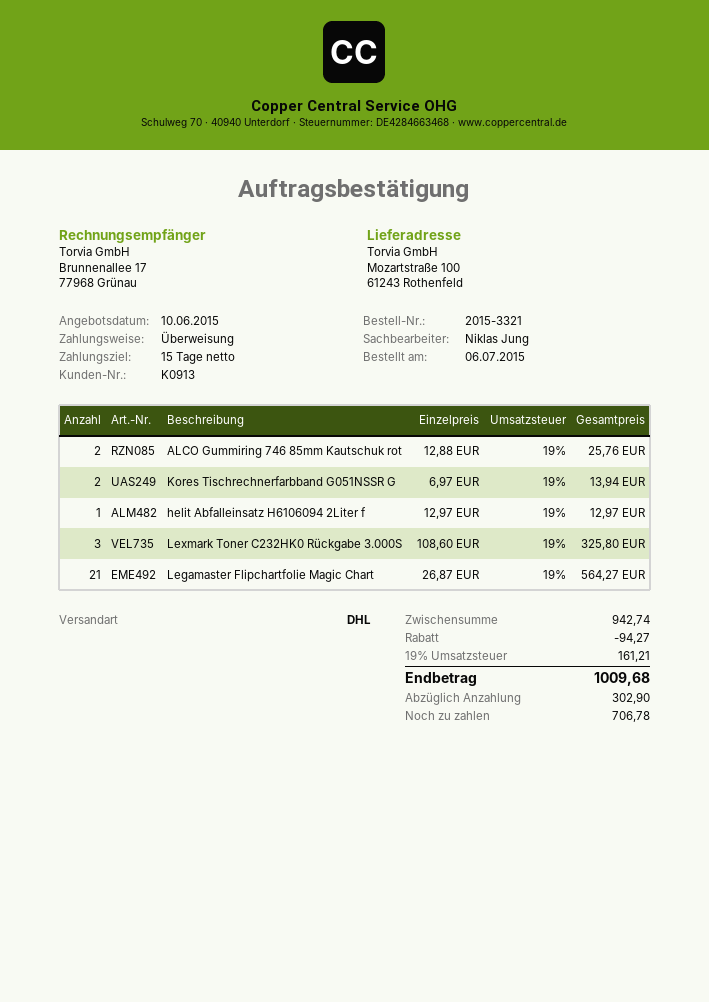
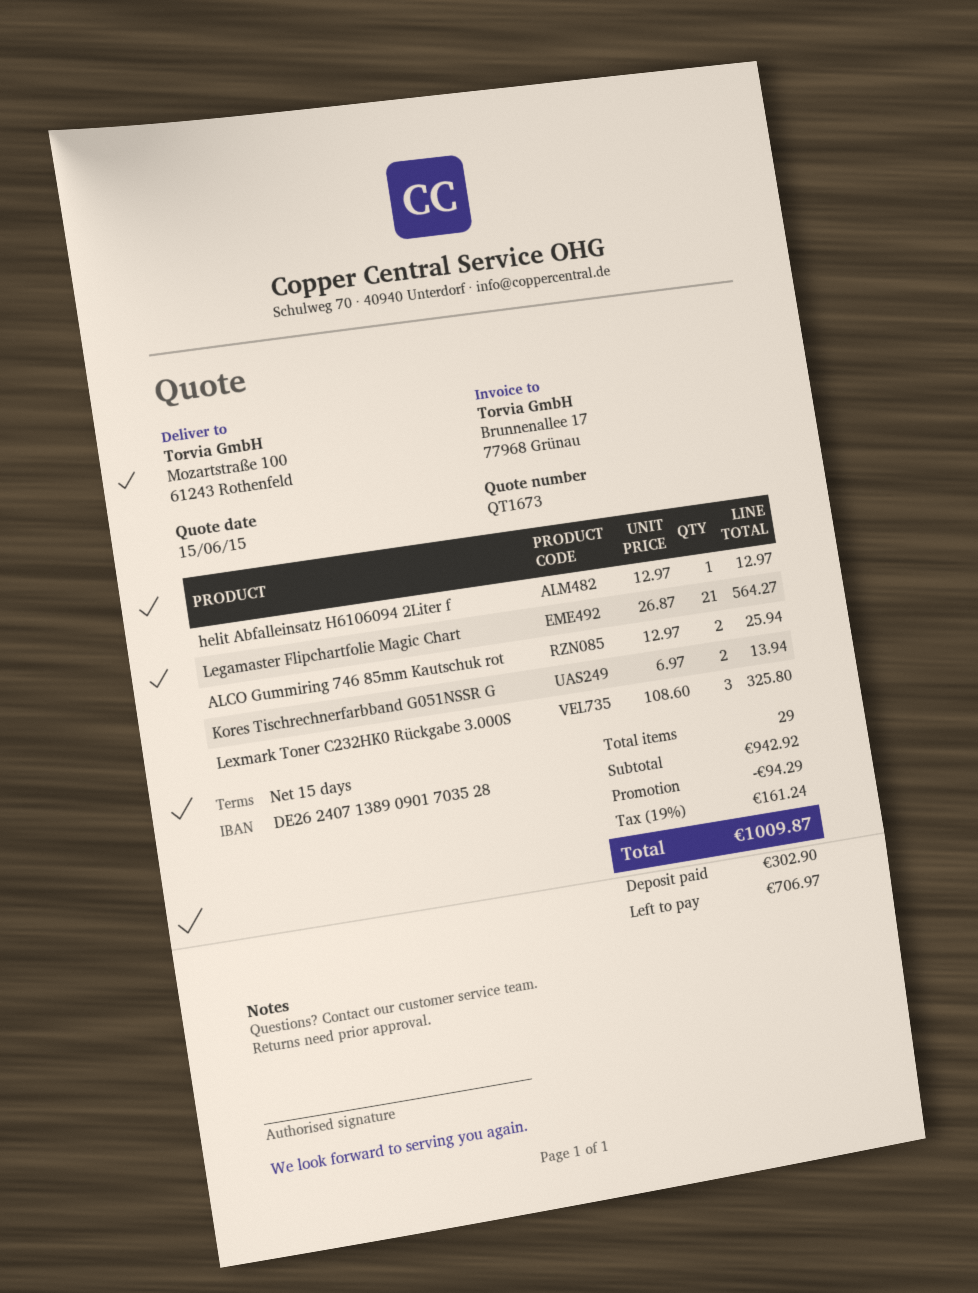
quote date: 2015-06-10 -> 2015-06-15
ALCO Gummiring 746 85mm Kautschuk rot: 2 x 12.88 = 25.76 -> 2 x 12.97 = 25.94
subtotal: 942.74 -> 942.92
discount: 94.27 -> 94.29
tax: 19% = 161.21 -> 19% = 161.24
total: 1009.68 -> 1009.87
balance: 706.78 -> 706.97

